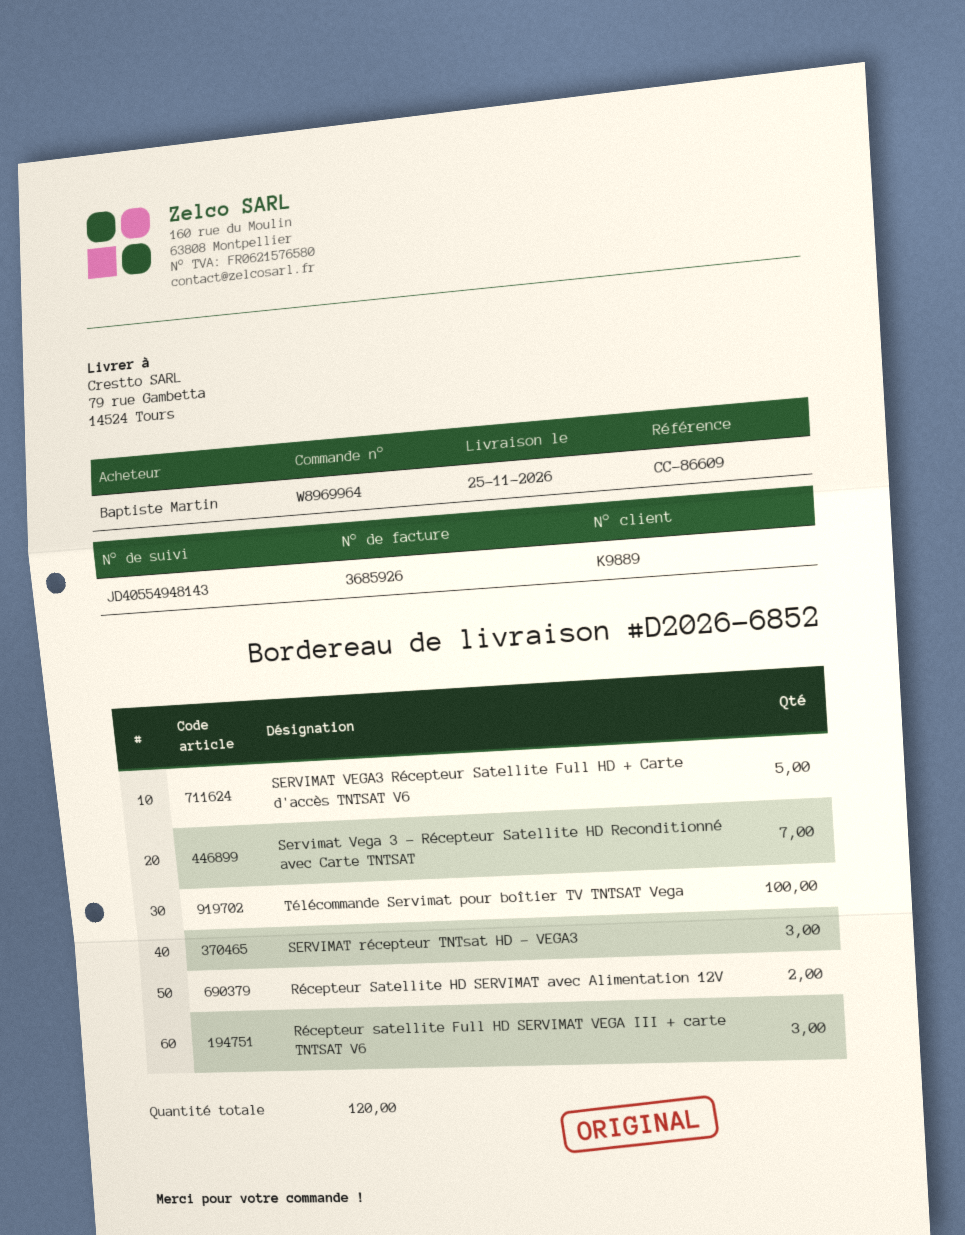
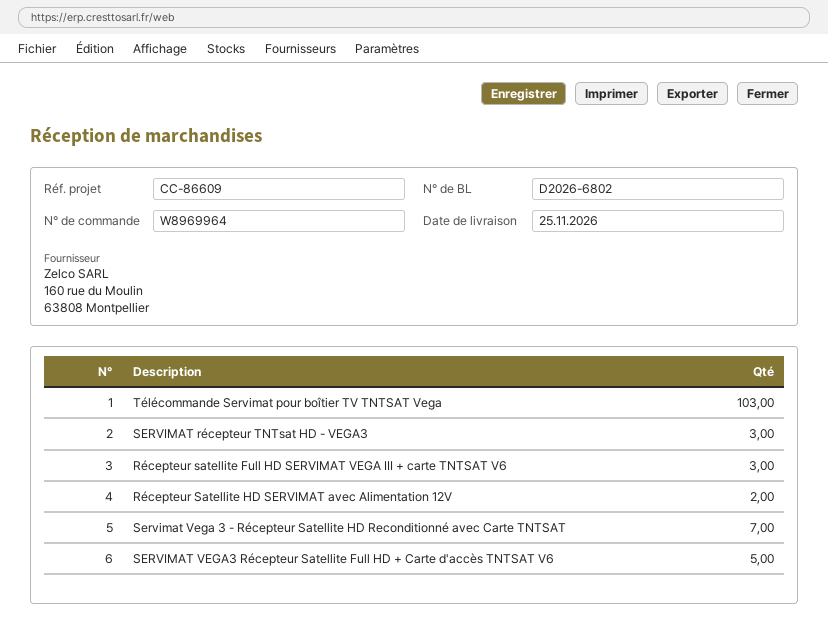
delivery note number: D2026-6852 -> D2026-6802
Télécommande Servimat pour boîtier TV TNTSAT Vega: 100 -> 103

